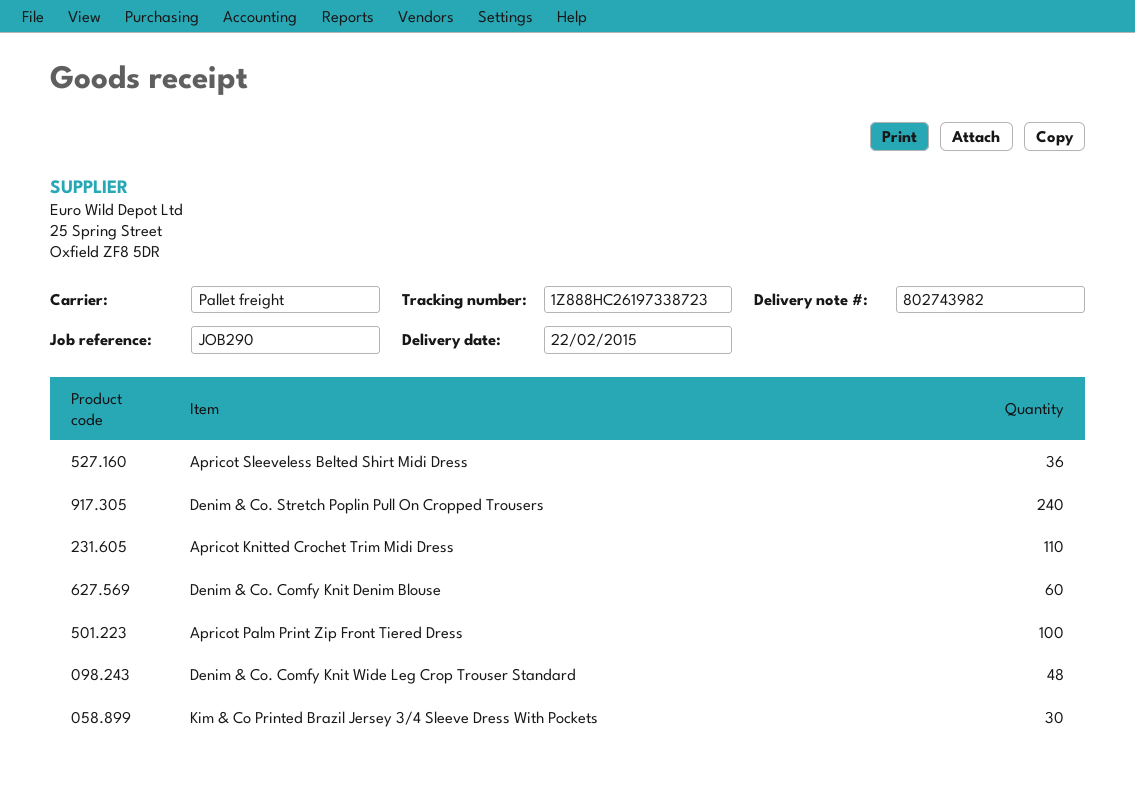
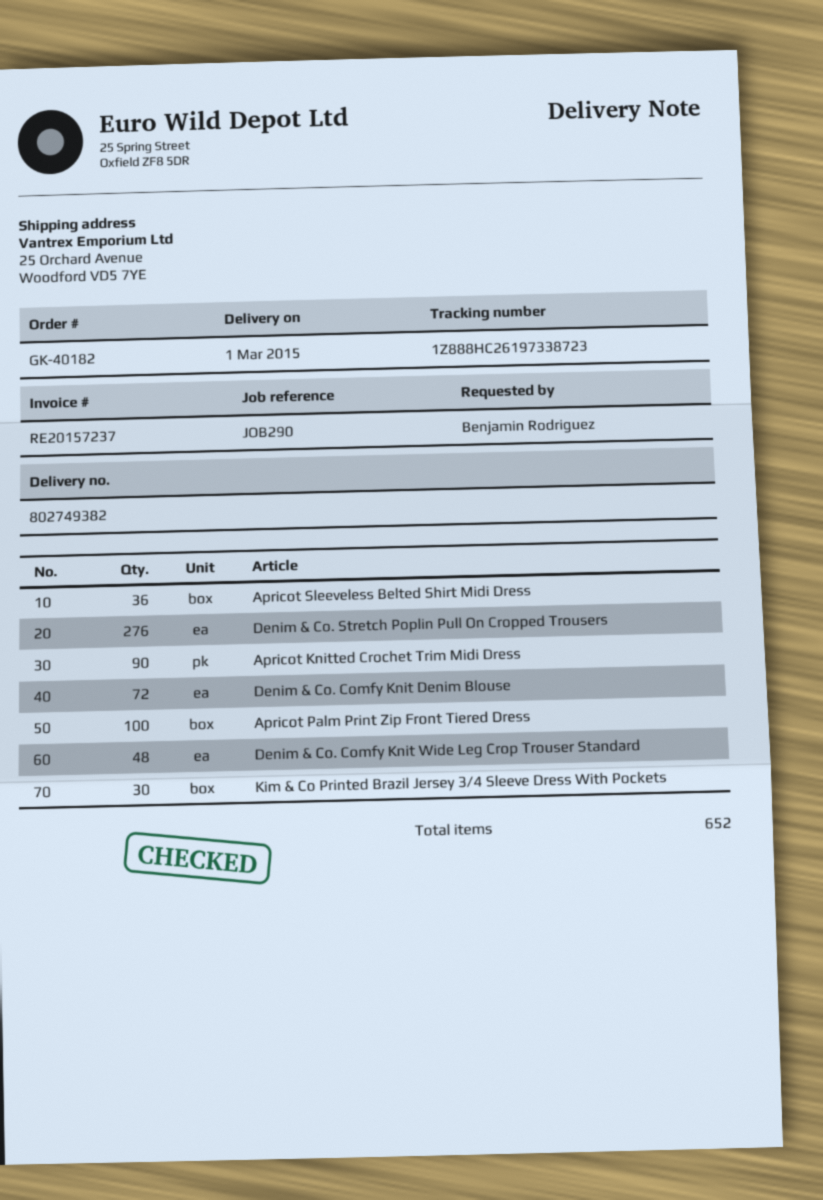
delivery note number: 802743982 -> 802749382
delivery date: 2015-02-22 -> 2015-03-01
Denim & Co. Stretch Poplin Pull On Cropped Trousers: 240 -> 276
Apricot Knitted Crochet Trim Midi Dress: 110 -> 90
Denim & Co. Comfy Knit Denim Blouse: 60 -> 72

